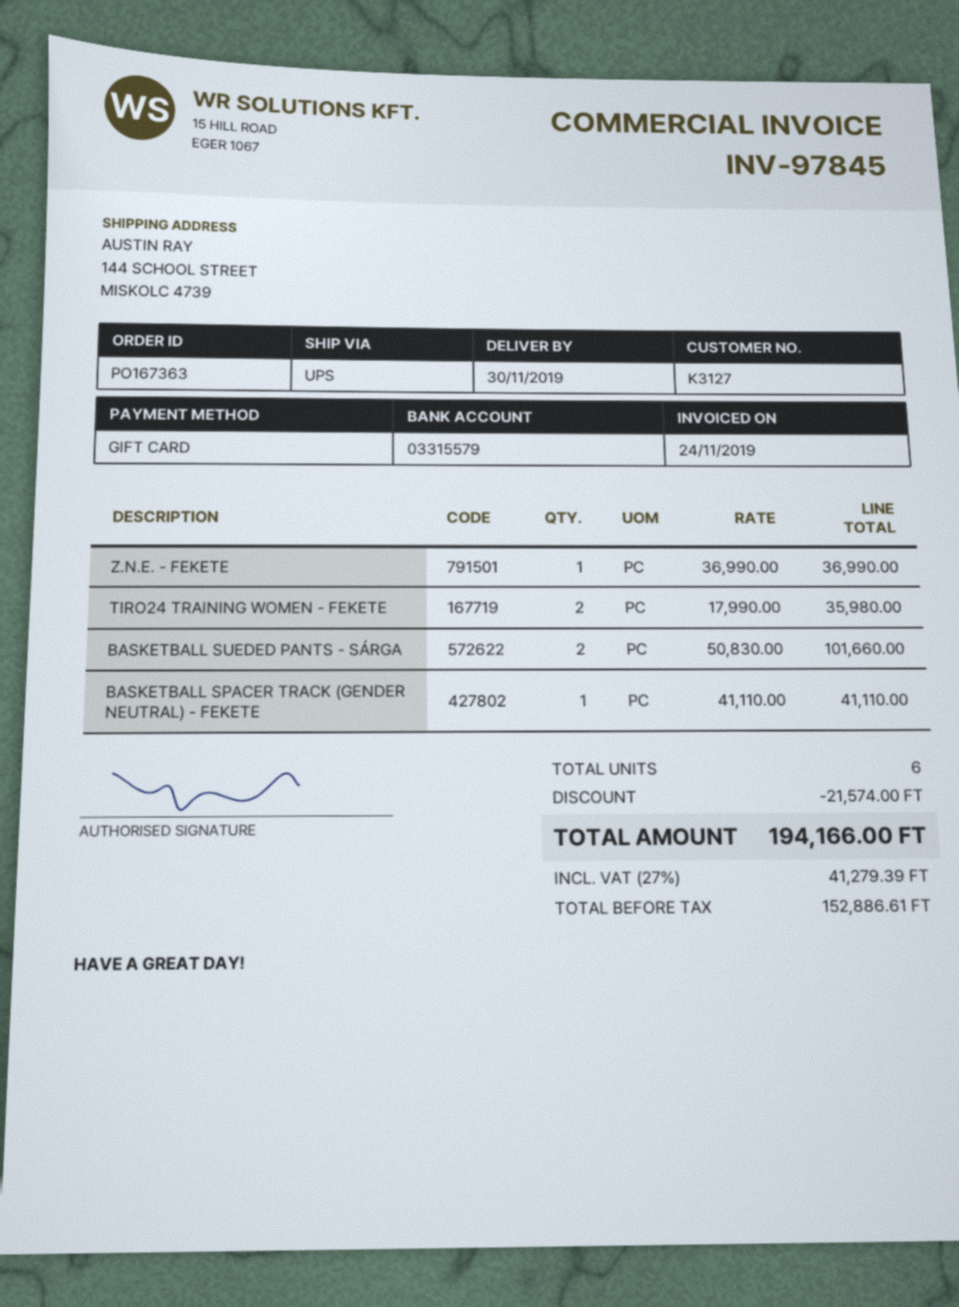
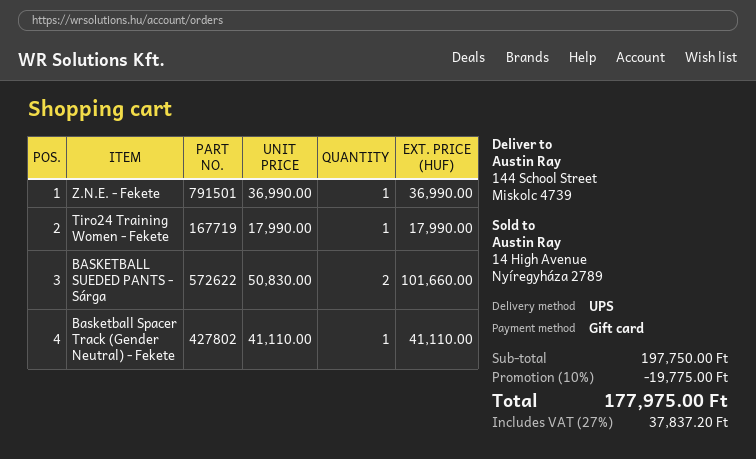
TIRO24 TRAINING WOMEN - FEKETE: 2 x 17990.00 = 35980.00 -> 1 x 17990.00 = 17990.00
discount: 21574.00 -> 19775.00
tax: 27% = 41279.39 -> 27% = 37837.20
total: 194166.00 -> 177975.00

